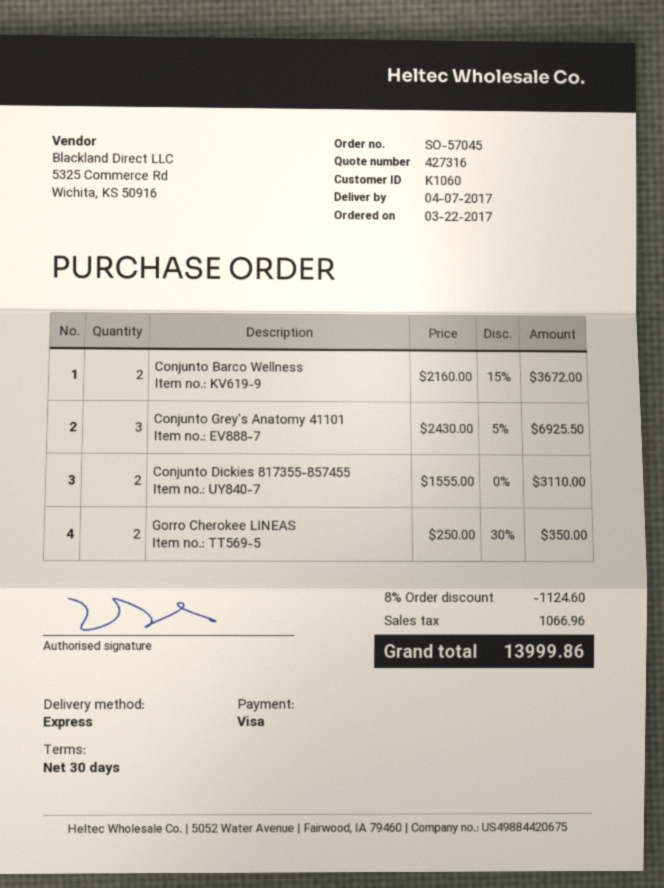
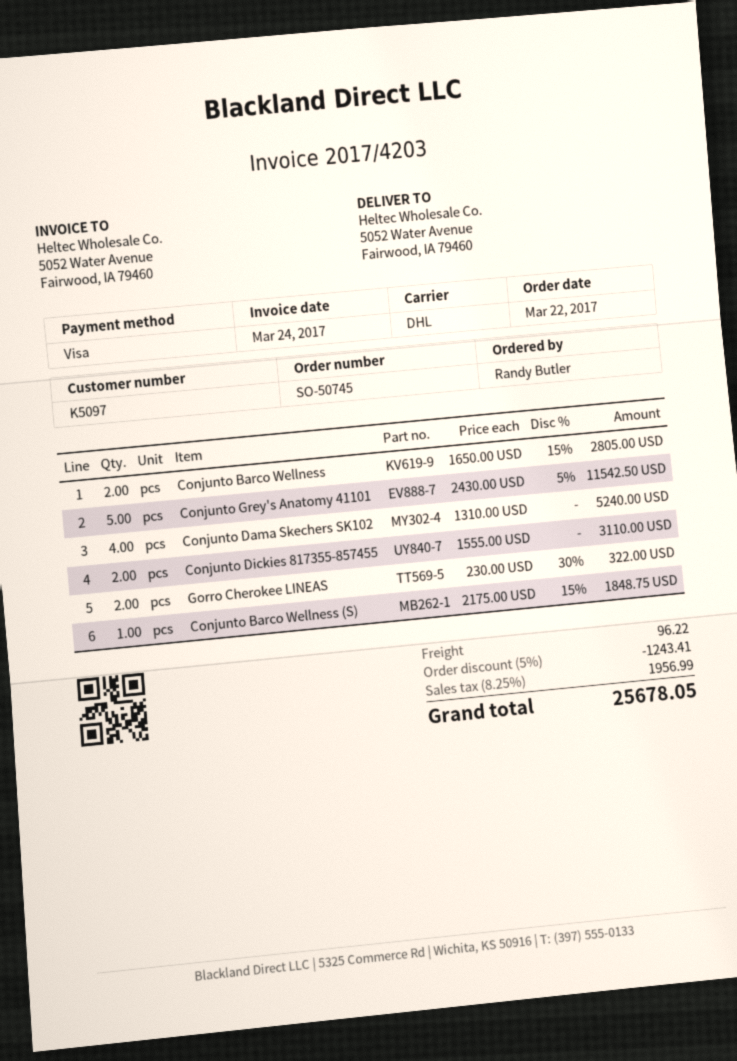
order number: SO-57045 -> SO-50745
customer number: K1060 -> K5097
shipping method: express -> DHL
Conjunto Barco Wellness: 2 x 2160.00 - 15% = 3672.00 -> 2 x 1650.00 - 15% = 2805.00
Conjunto Grey's Anatomy 41101: 3 x 2430.00 - 5% = 6925.50 -> 5 x 2430.00 - 5% = 11542.50
Gorro Cherokee LINEAS: 2 x 250.00 - 30% = 350.00 -> 2 x 230.00 - 30% = 322.00
Conjunto Dama Skechers SK102: none -> 4 x 1310.00 = 5240.00
Conjunto Barco Wellness (S): none -> 1 x 2175.00 - 15% = 1848.75
discount: 8% = 1124.60 -> 5% = 1243.41
shipping: none -> 96.22
tax: 1066.96 -> 1956.99
total: 13999.86 -> 25678.05

